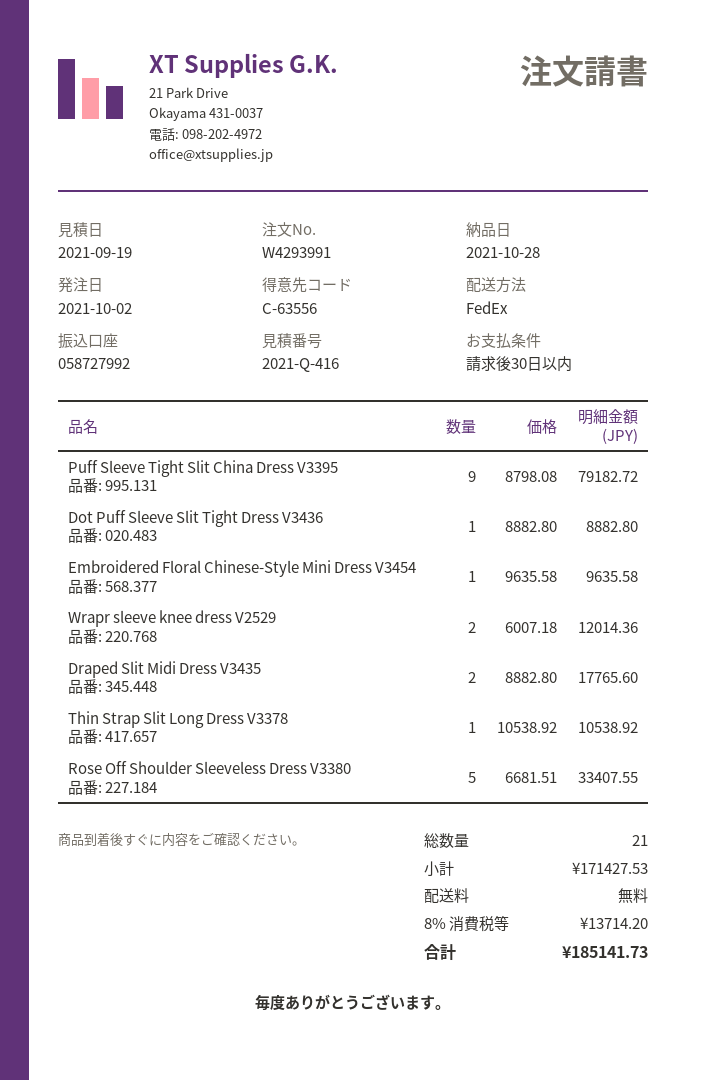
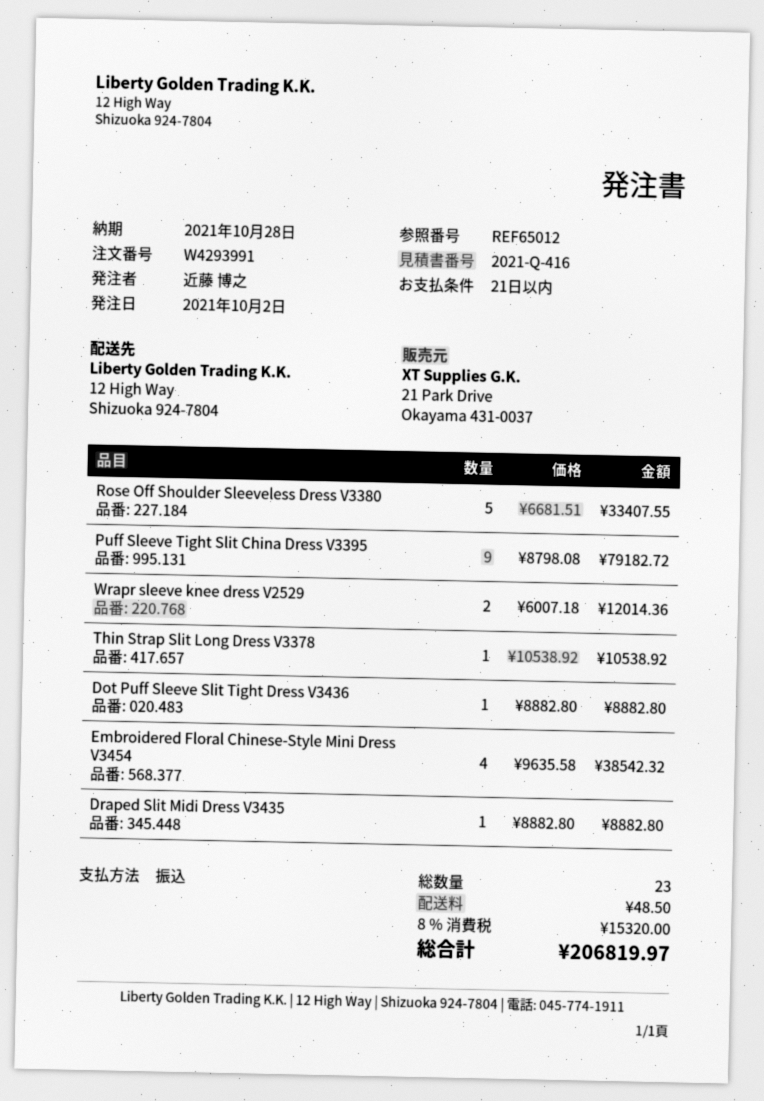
payment terms: 30 days -> 21 days
Embroidered Floral Chinese-Style Mini Dress V3454: 1 x 9635.58 = 9635.58 -> 4 x 9635.58 = 38542.32
Draped Slit Midi Dress V3435: 2 x 8882.80 = 17765.60 -> 1 x 8882.80 = 8882.80
total quantity: 21 -> 23
shipping: 0.00 -> 48.50
tax: 8% = 13714.20 -> 8% = 15320.00
total: 185141.73 -> 206819.97

